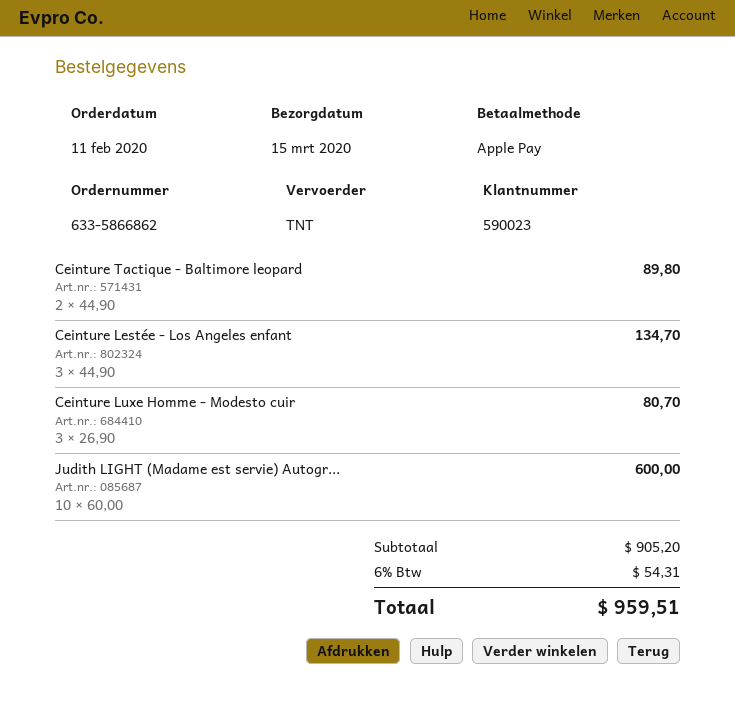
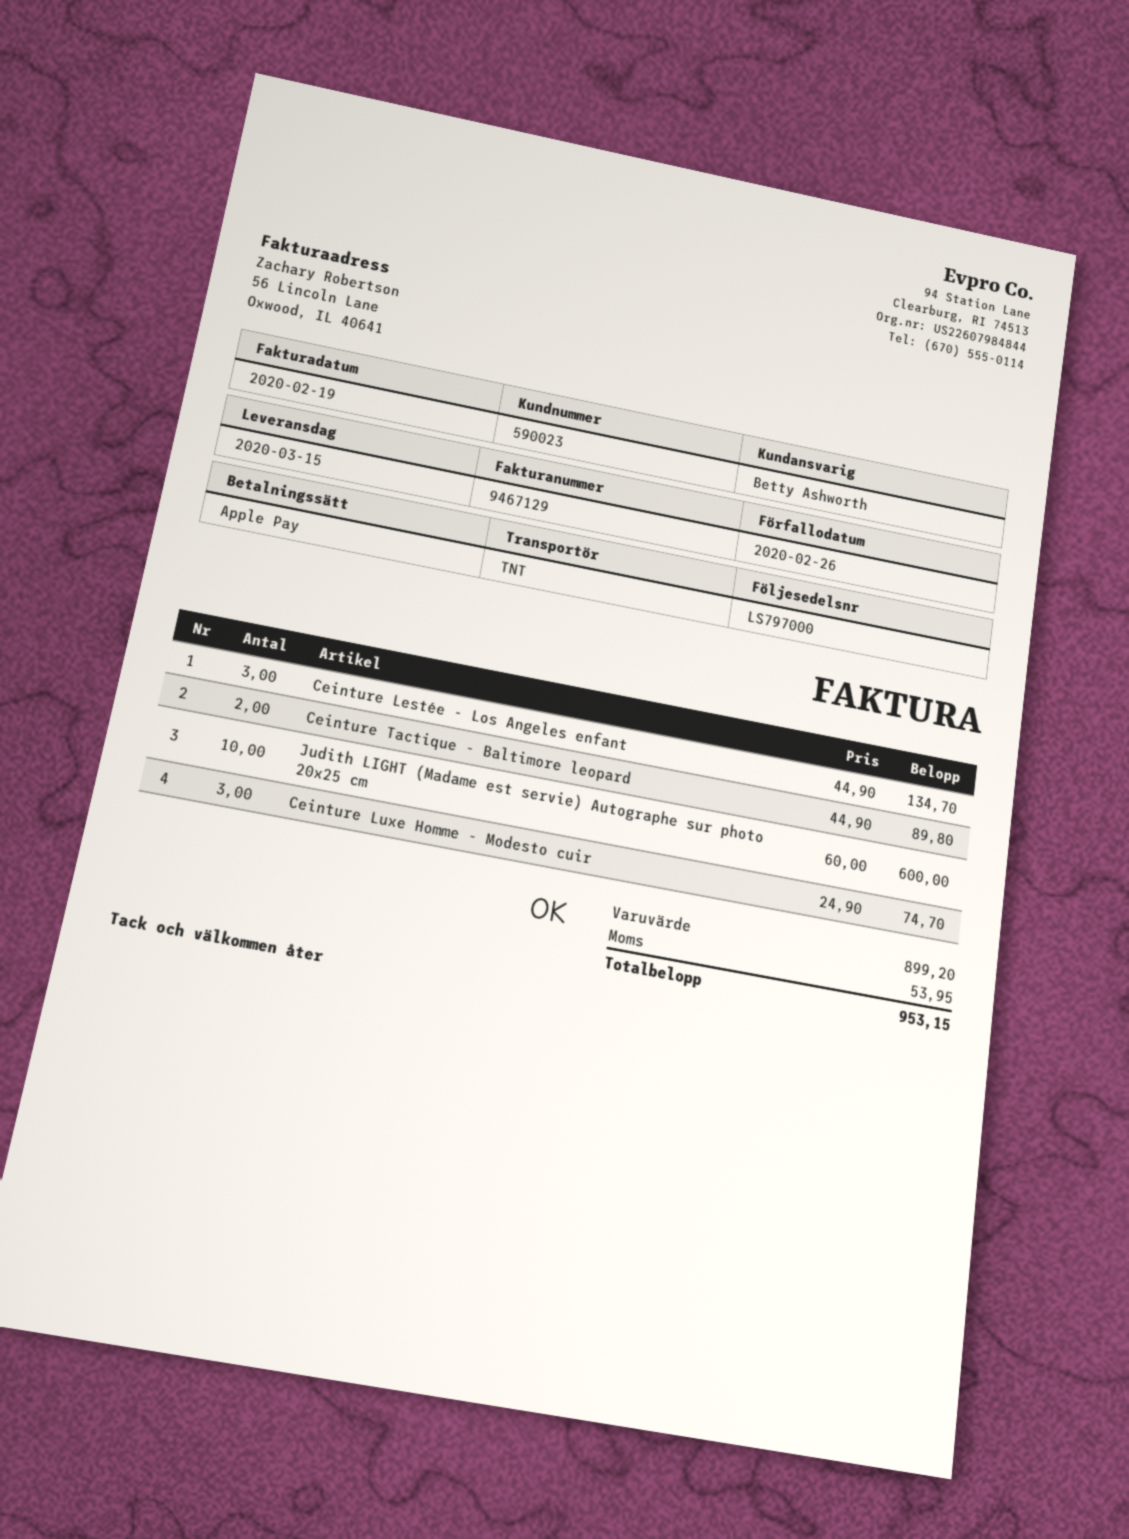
Ceinture Luxe Homme - Modesto cuir: 3 x 26.90 = 80.70 -> 3 x 24.90 = 74.70
subtotal: 905.20 -> 899.20
tax: 54.31 -> 53.95
total: 959.51 -> 953.15

